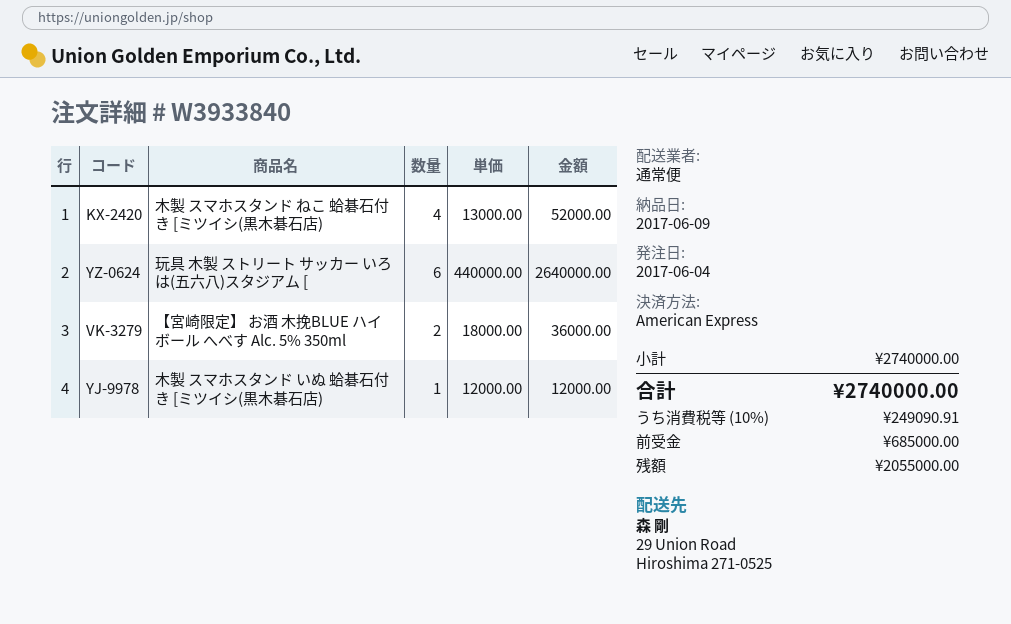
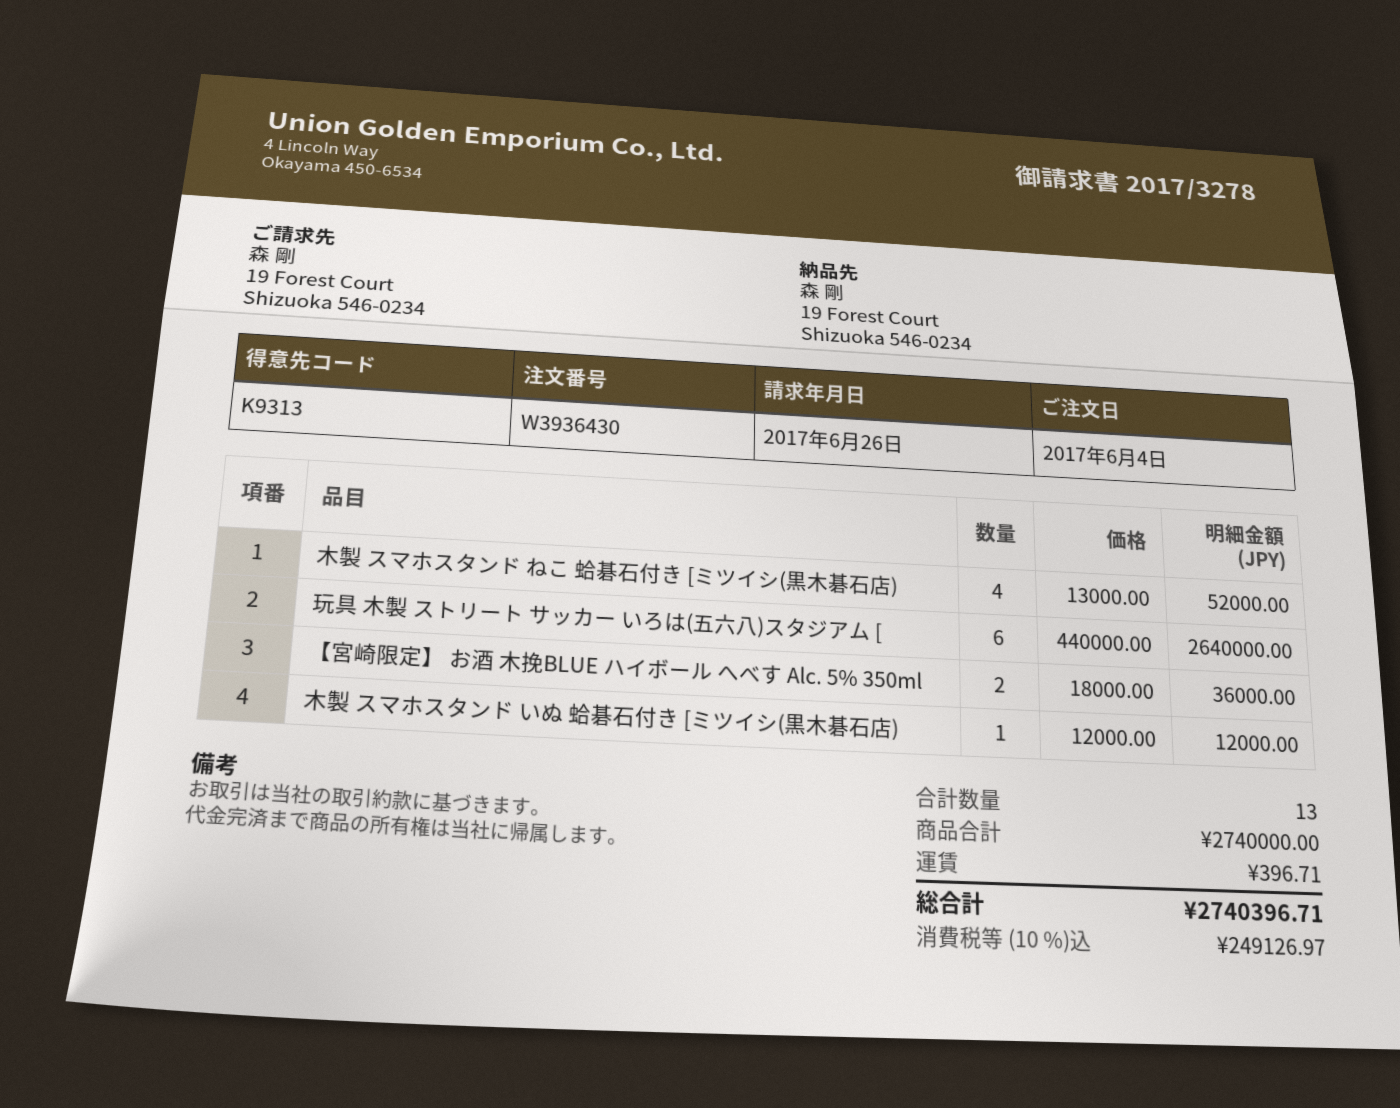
order number: W3933840 -> W3936430
ship to: 29 Union Road, Hiroshima 271-0525 -> 19 Forest Court, Shizuoka 546-0234
shipping: none -> 396.71
tax: 10% = 249090.91 -> 10% = 249126.97
total: 2740000.00 -> 2740396.71

